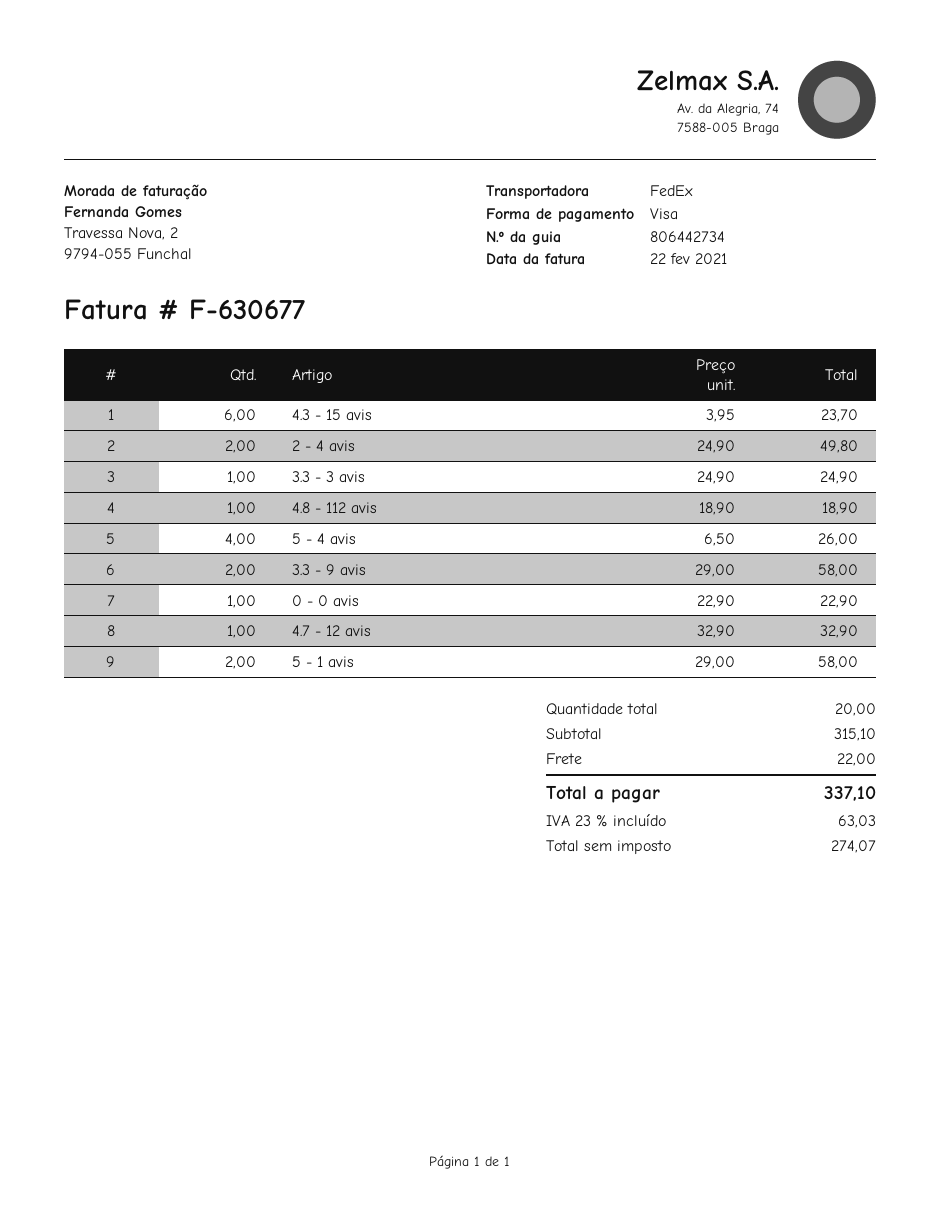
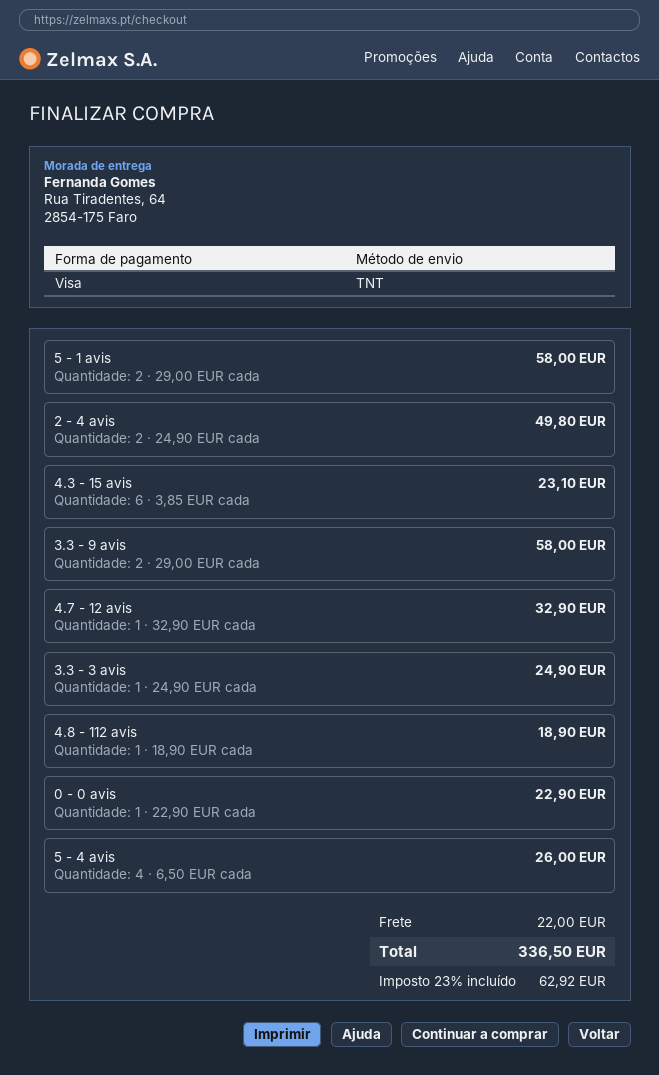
shipping method: FedEx -> TNT
4.3 - 15 avis: 6 x 3.95 = 23.70 -> 6 x 3.85 = 23.10
tax: 23% = 63.03 -> 23% = 62.92
total: 337.10 -> 336.50

